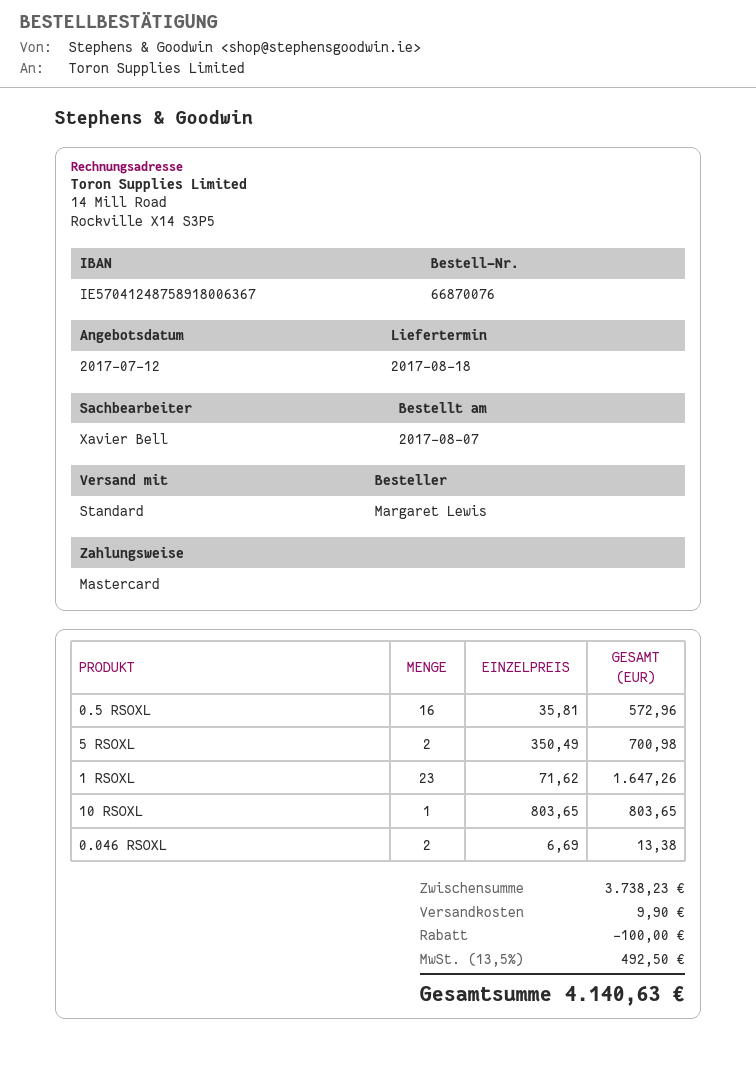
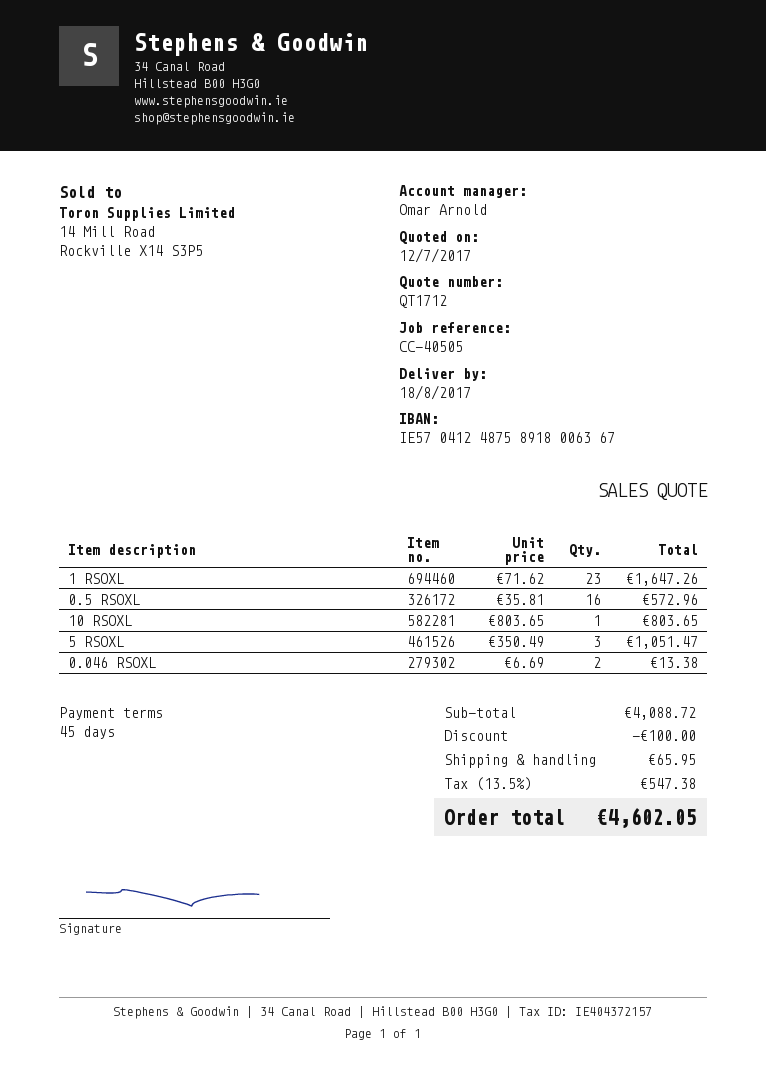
sales rep: Xavier Bell -> Omar Arnold
5 RSOXL: 2 x 350.49 = 700.98 -> 3 x 350.49 = 1051.47
subtotal: 3738.23 -> 4088.72
shipping: 9.90 -> 65.95
tax: 13.5% = 492.50 -> 13.5% = 547.38
total: 4140.63 -> 4602.05

